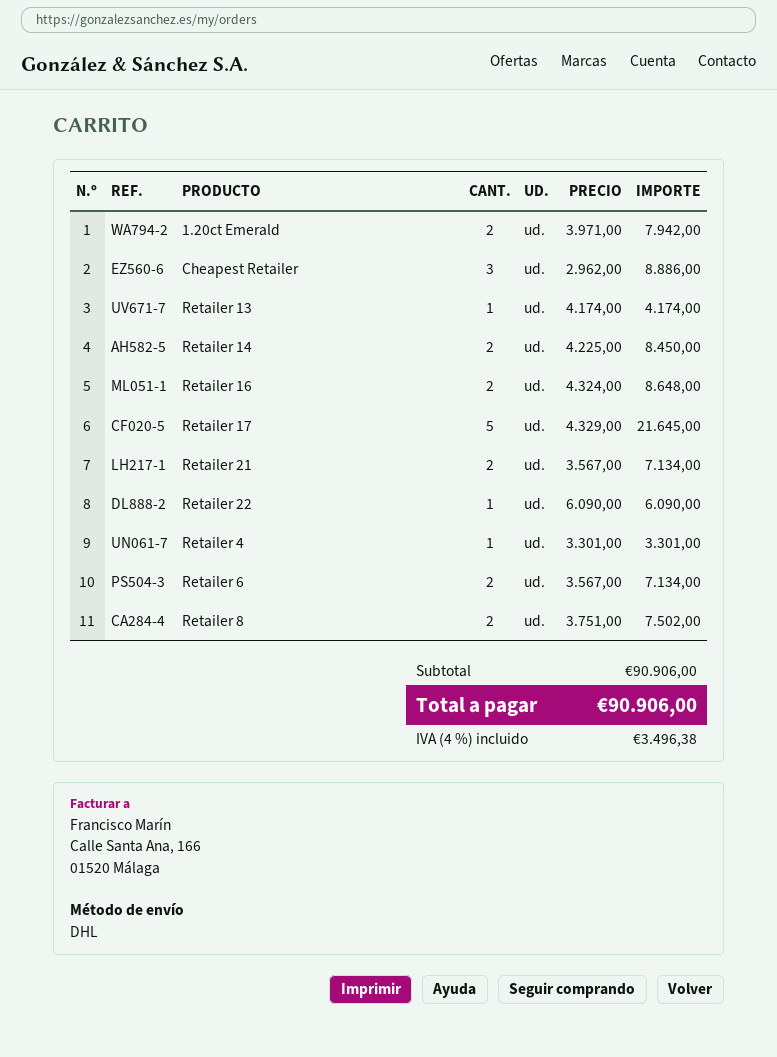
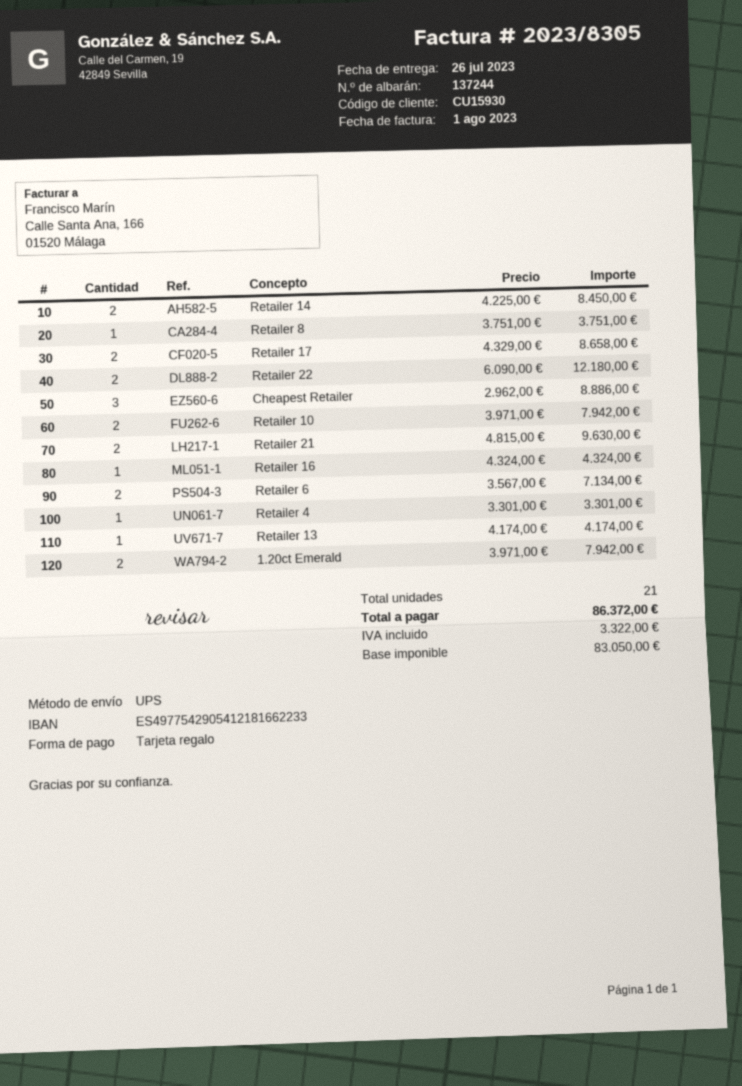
shipping method: DHL -> UPS
Retailer 16: 2 x 4324.00 = 8648.00 -> 1 x 4324.00 = 4324.00
Retailer 17: 5 x 4329.00 = 21645.00 -> 2 x 4329.00 = 8658.00
Retailer 21: 2 x 3567.00 = 7134.00 -> 2 x 4815.00 = 9630.00
Retailer 22: 1 x 6090.00 = 6090.00 -> 2 x 6090.00 = 12180.00
Retailer 8: 2 x 3751.00 = 7502.00 -> 1 x 3751.00 = 3751.00
Retailer 10: none -> 2 x 3971.00 = 7942.00
tax: 3496.38 -> 3322.00
total: 90906.00 -> 86372.00

